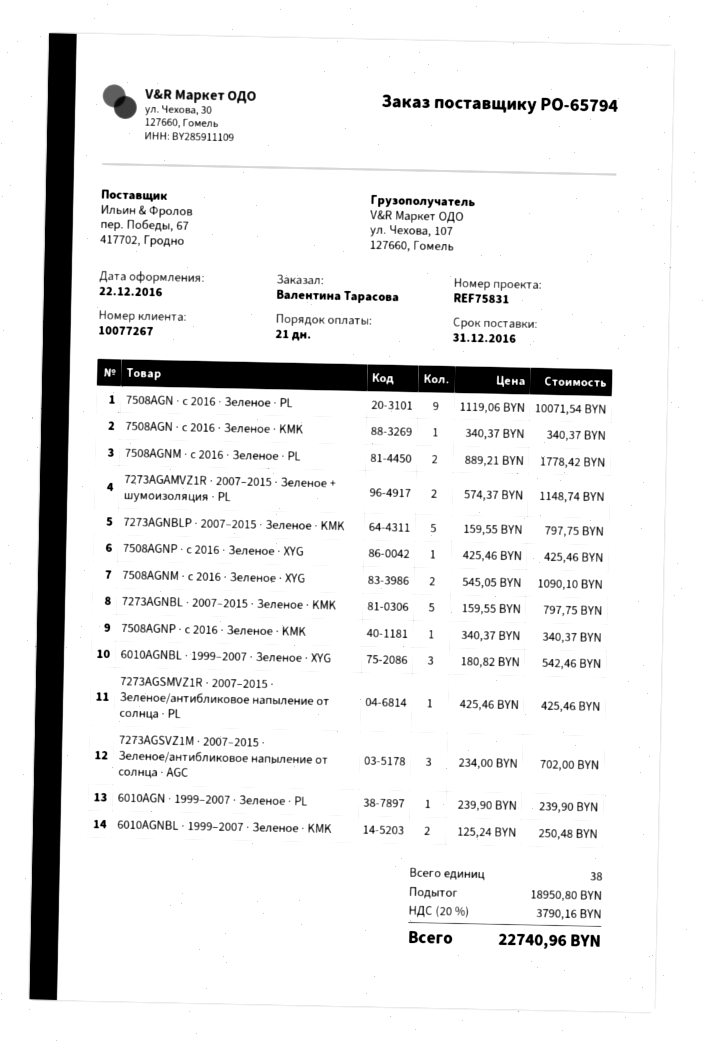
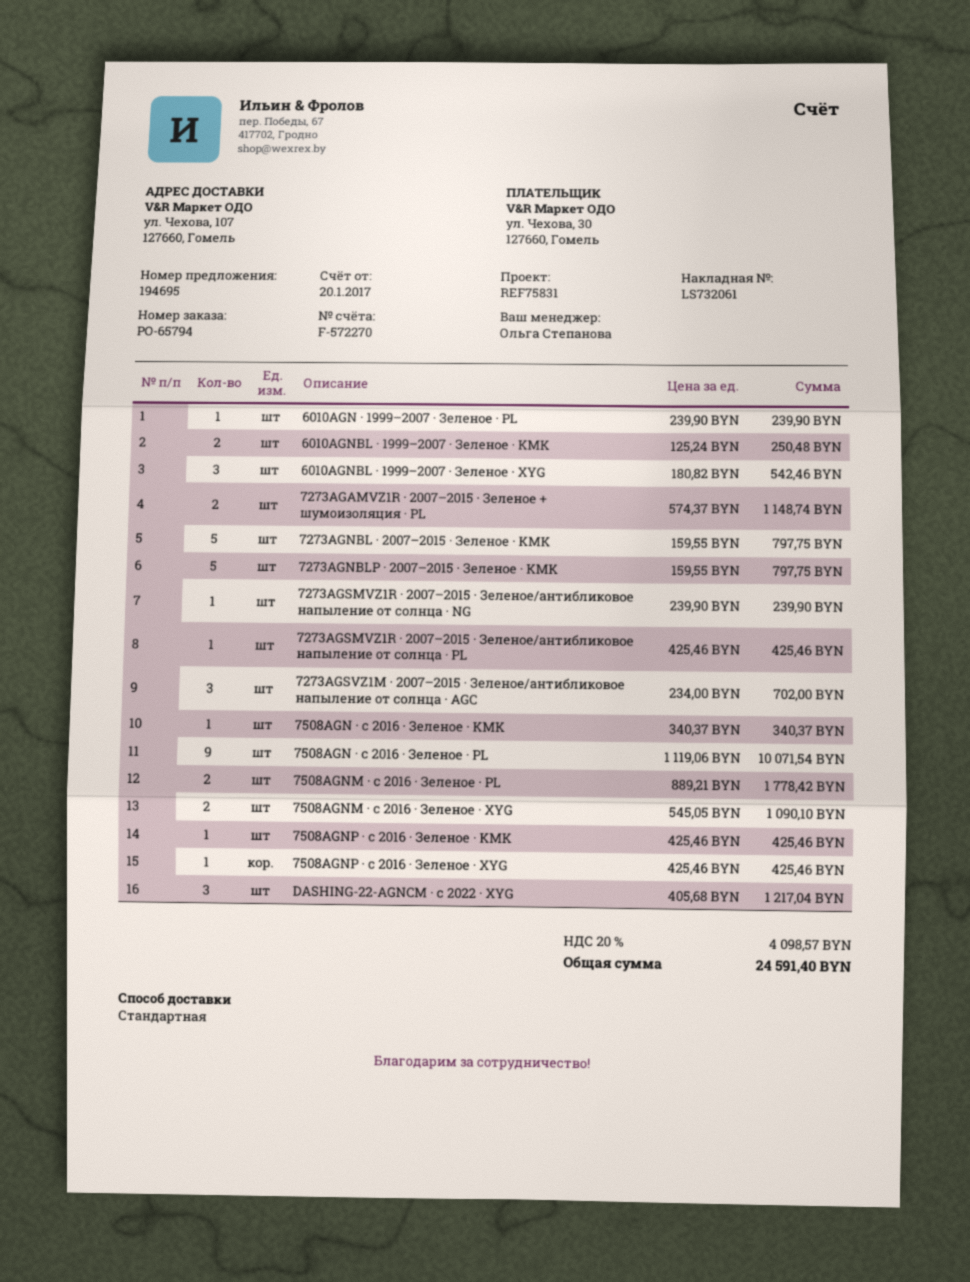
7508AGNP · с 2016 · Зеленое · KMK: 1 x 340.37 = 340.37 -> 1 x 425.46 = 425.46
7273AGSMVZ1R · 2007–2015 · Зеленое/антибликовое напыление от солнца · NG: none -> 1 x 239.90 = 239.90
DASHING-22-AGNCM · с 2022 · XYG: none -> 3 x 405.68 = 1217.04
tax: 20% = 3790.16 -> 20% = 4098.57
total: 22740.96 -> 24591.40

